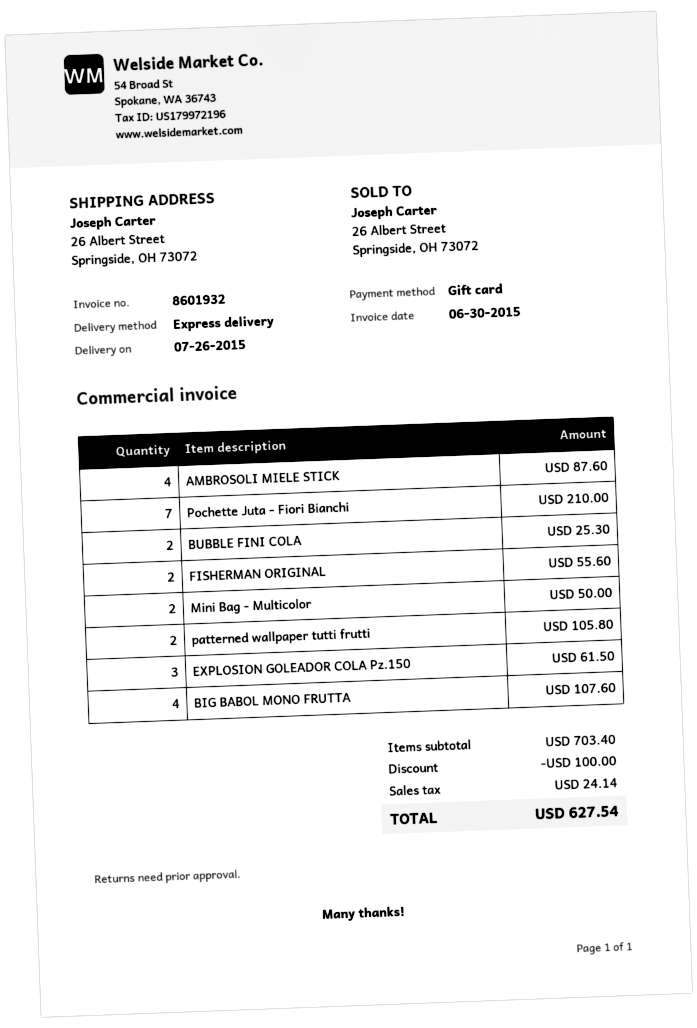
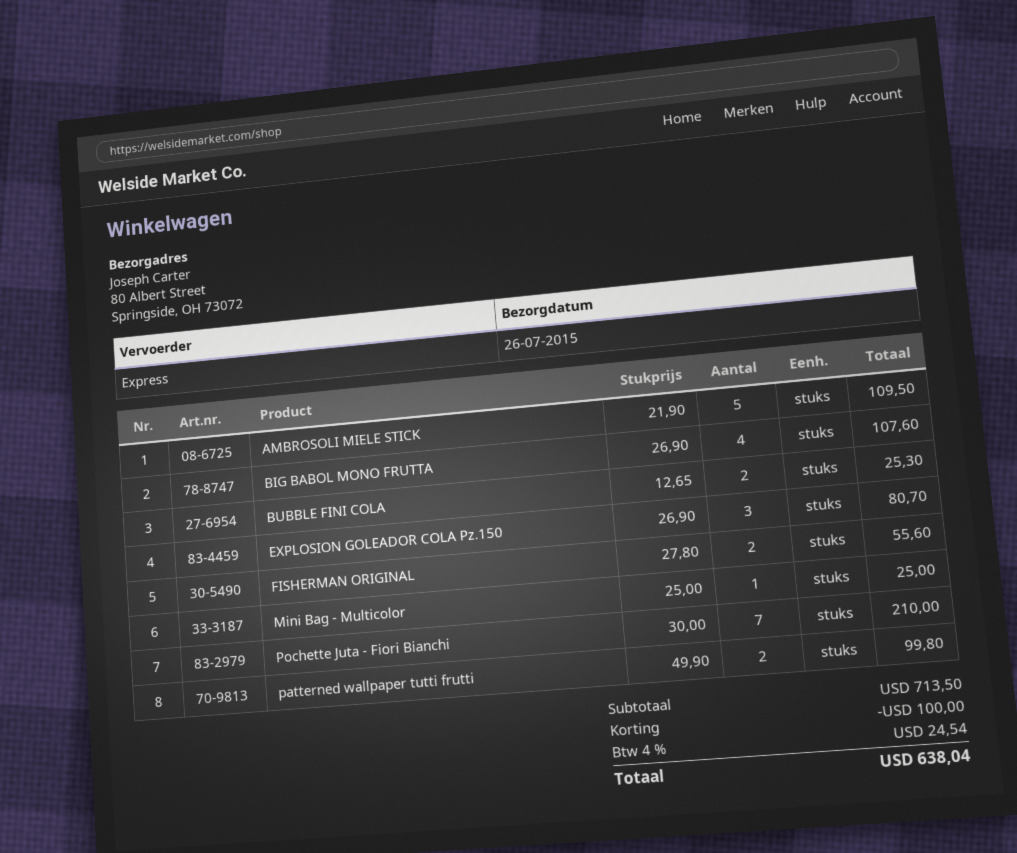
ship to: 26 Albert Street, Springside, OH 73072 -> 80 Albert Street, Springside, OH 73072
AMBROSOLI MIELE STICK: 4 for 87.60 -> 5 for 109.50
Mini Bag - Multicolor: 2 for 50.00 -> 1 for 25.00
patterned wallpaper tutti frutti: 2 for 105.80 -> 2 for 99.80
EXPLOSION GOLEADOR COLA Pz.150: 3 for 61.50 -> 3 for 80.70
subtotal: 703.40 -> 713.50
tax: 24.14 -> 24.54
total: 627.54 -> 638.04

